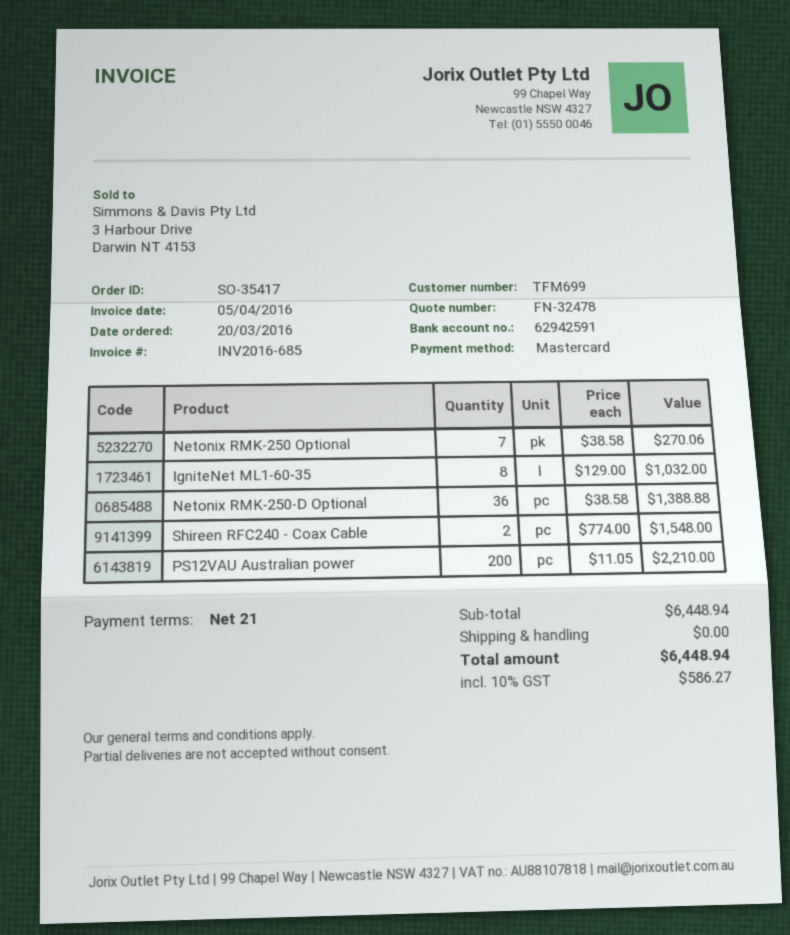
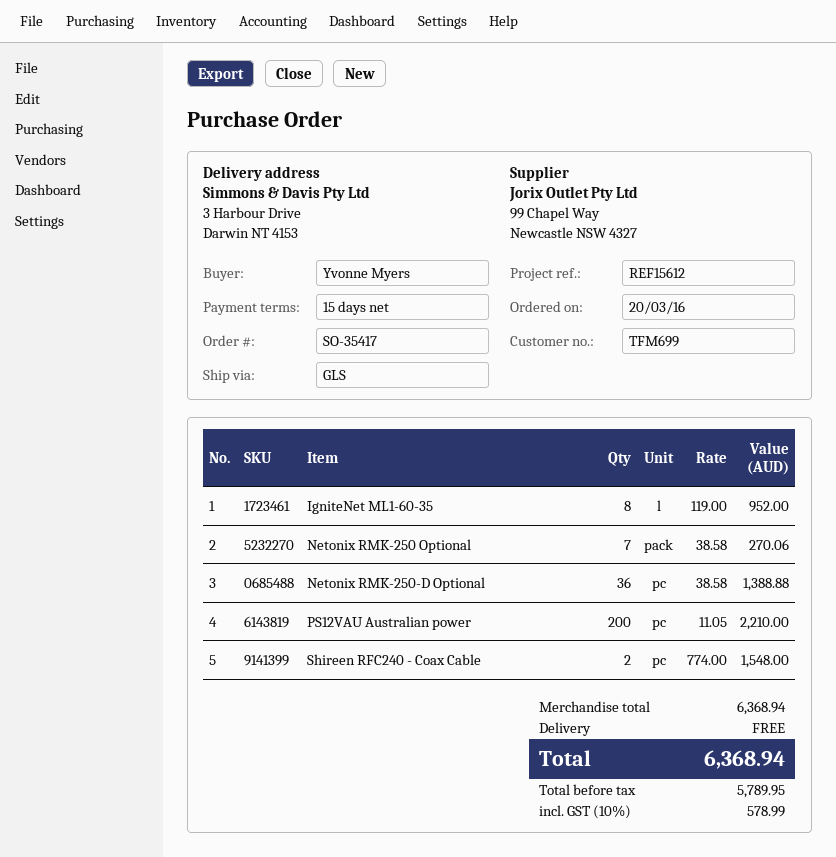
payment terms: 21 days -> 15 days
IgniteNet ML1-60-35: 8 x 129.00 = 1032.00 -> 8 x 119.00 = 952.00
subtotal: 6448.94 -> 6368.94
tax: 10% = 586.27 -> 10% = 578.99
total: 6448.94 -> 6368.94

